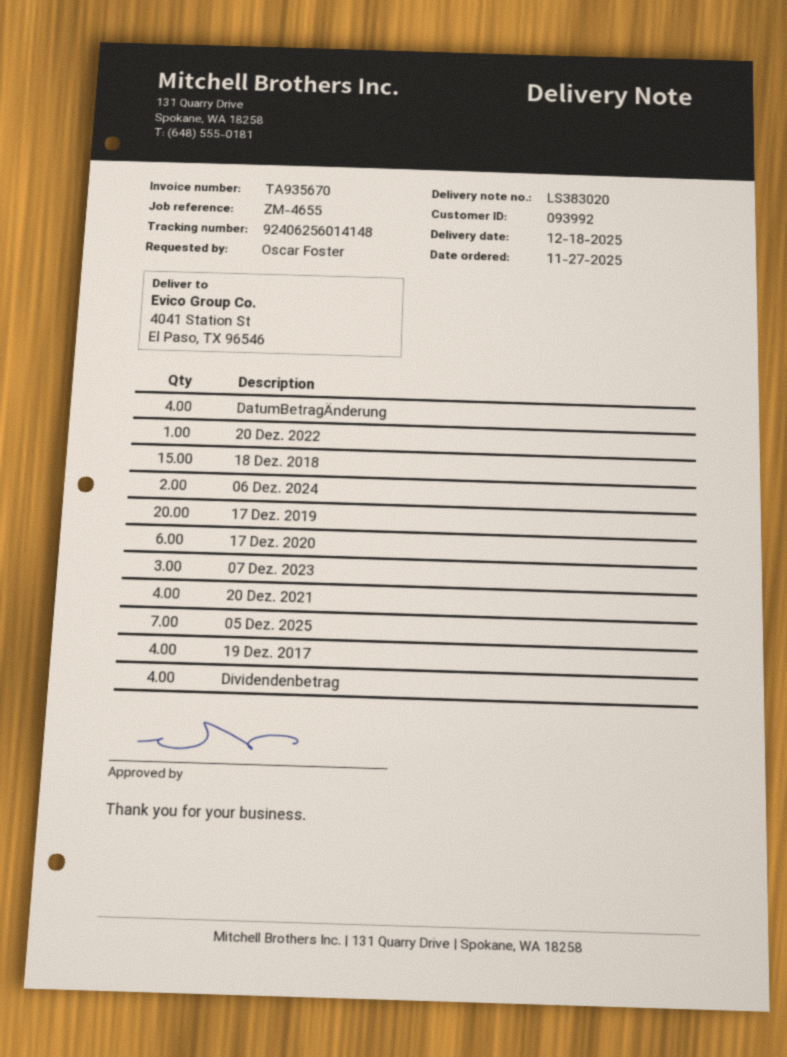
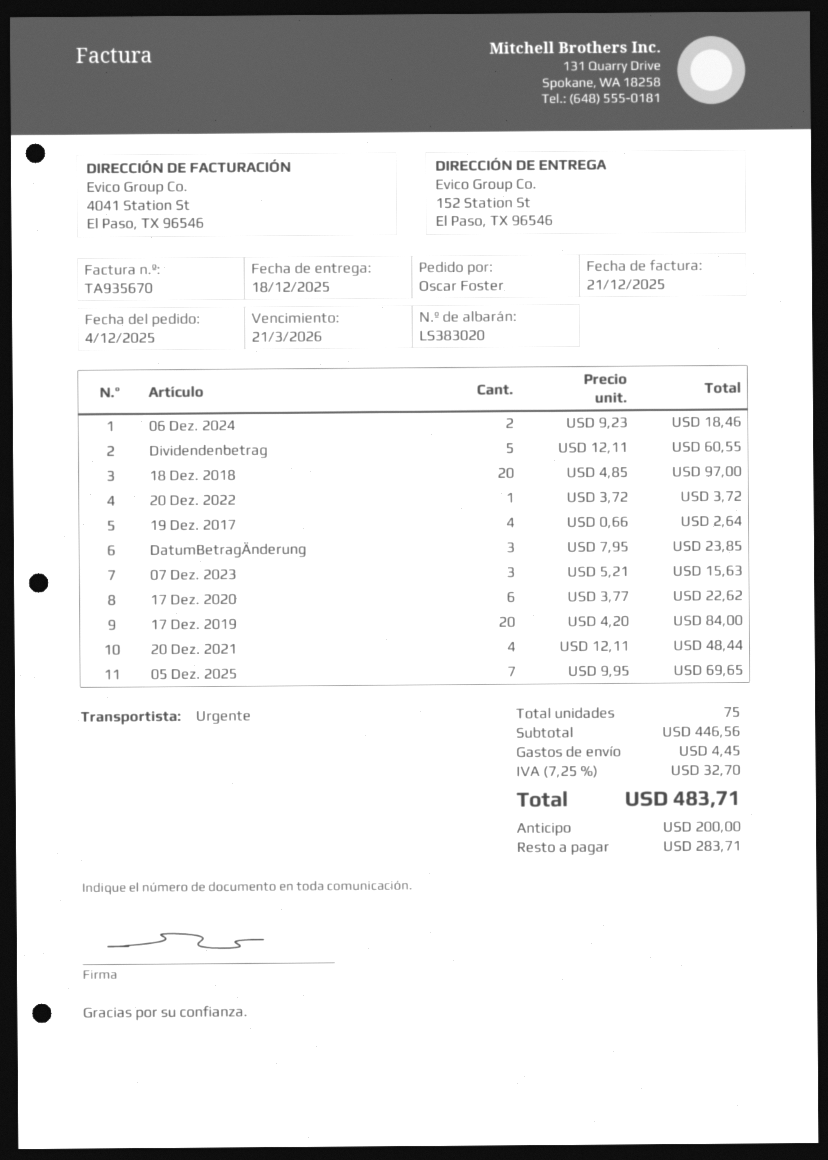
order date: 2025-11-27 -> 2025-12-04
ship to: 4041 Station St, El Paso, TX 96546 -> 152 Station St, El Paso, TX 96546
DatumBetragÄnderung: 4 -> 3
18 Dez. 2018: 15 -> 20
Dividendenbetrag: 4 -> 5

